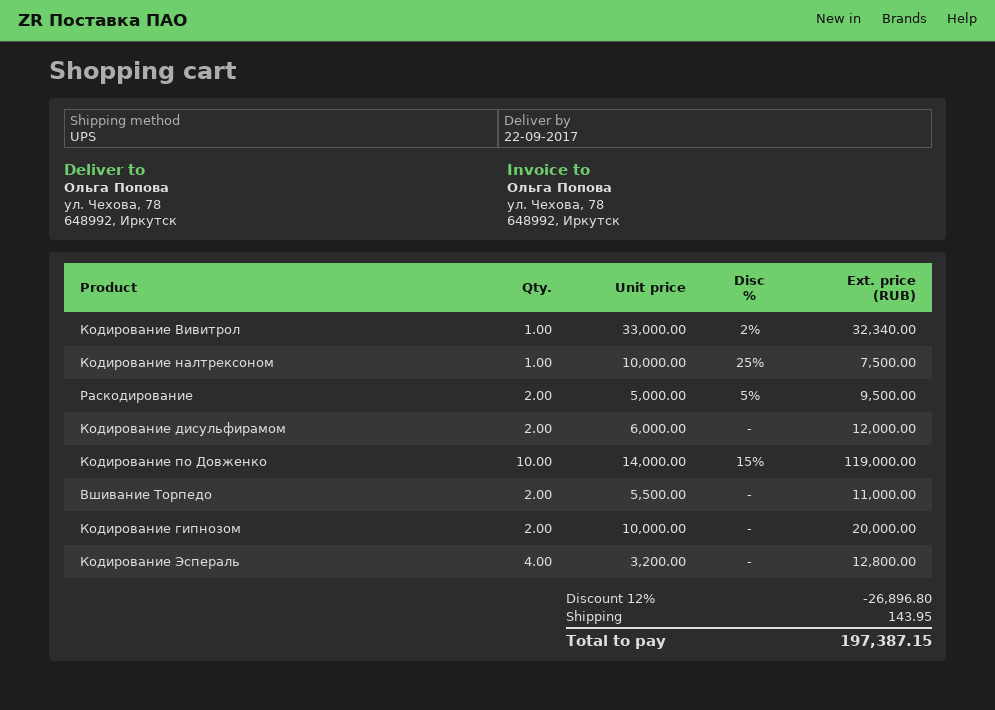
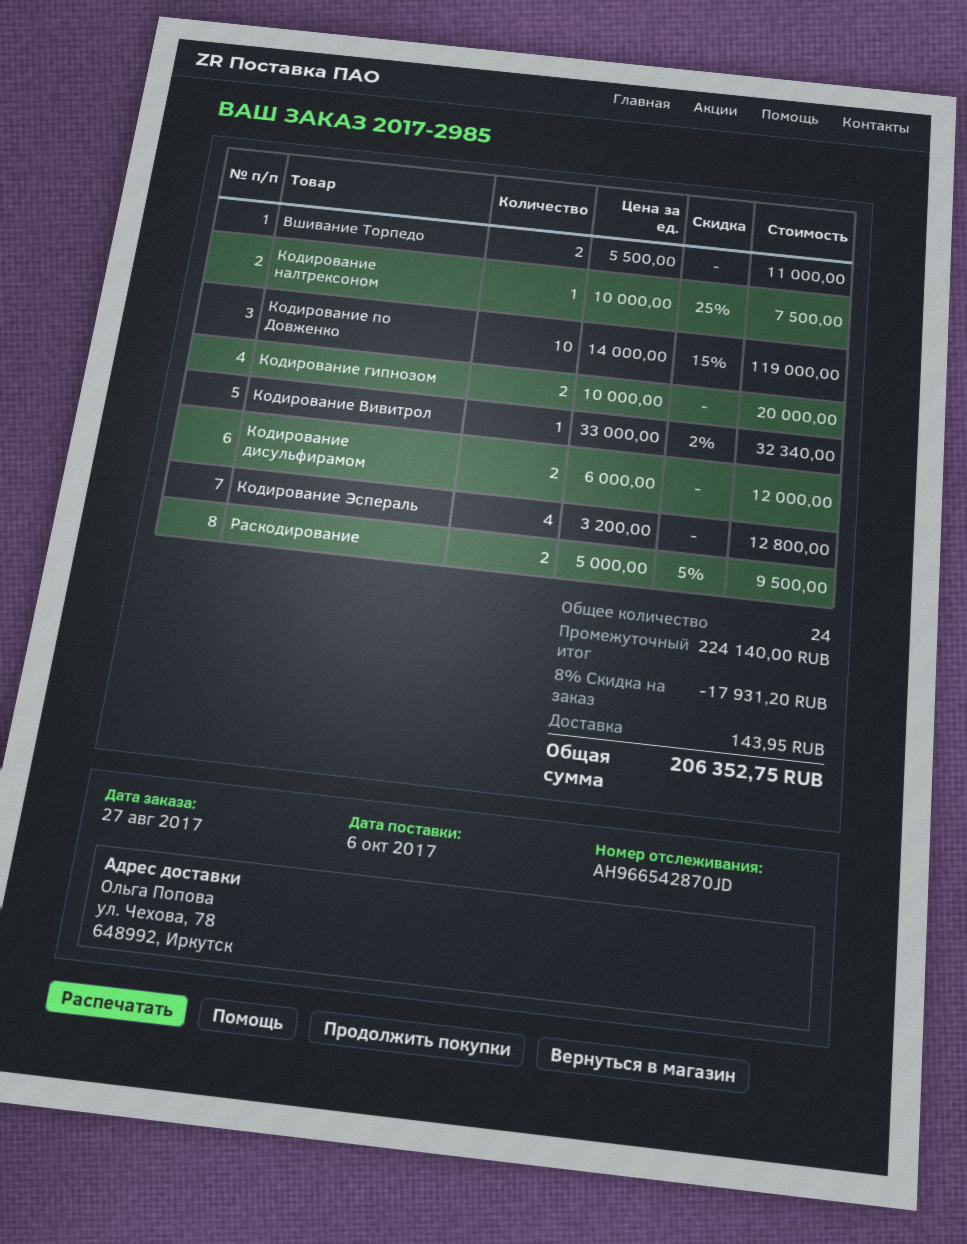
delivery date: 2017-09-22 -> 2017-10-06
discount: 12% = 26896.80 -> 8% = 17931.20
total: 197387.15 -> 206352.75

